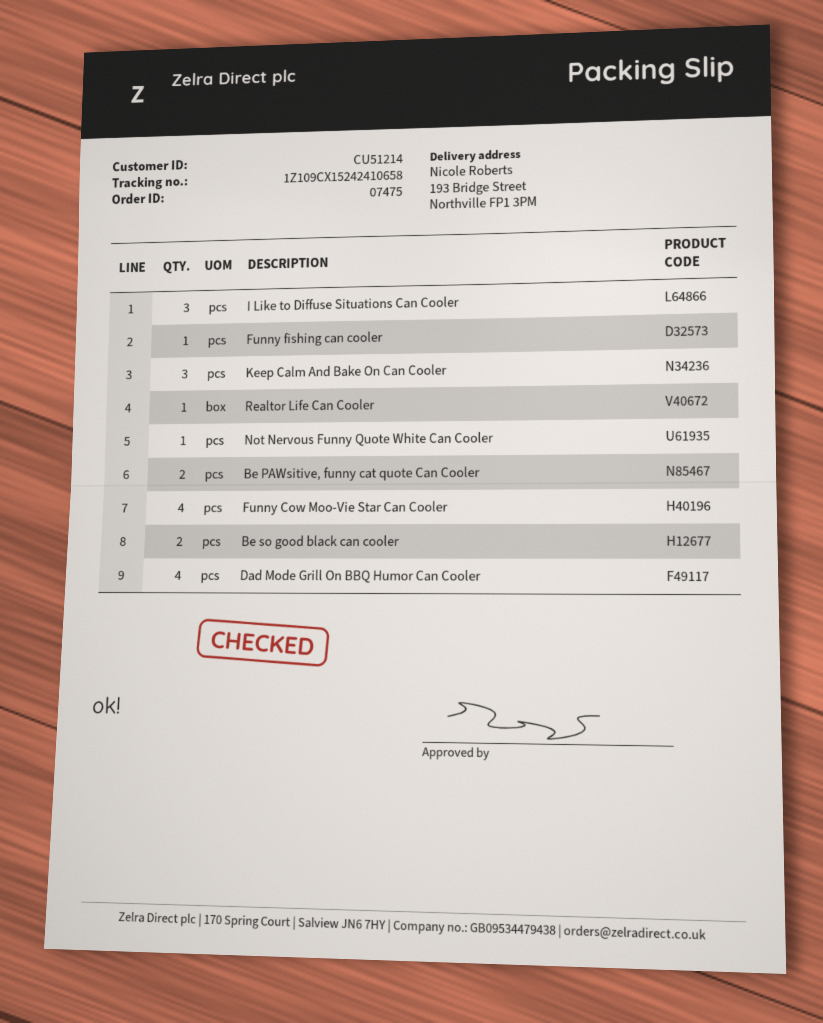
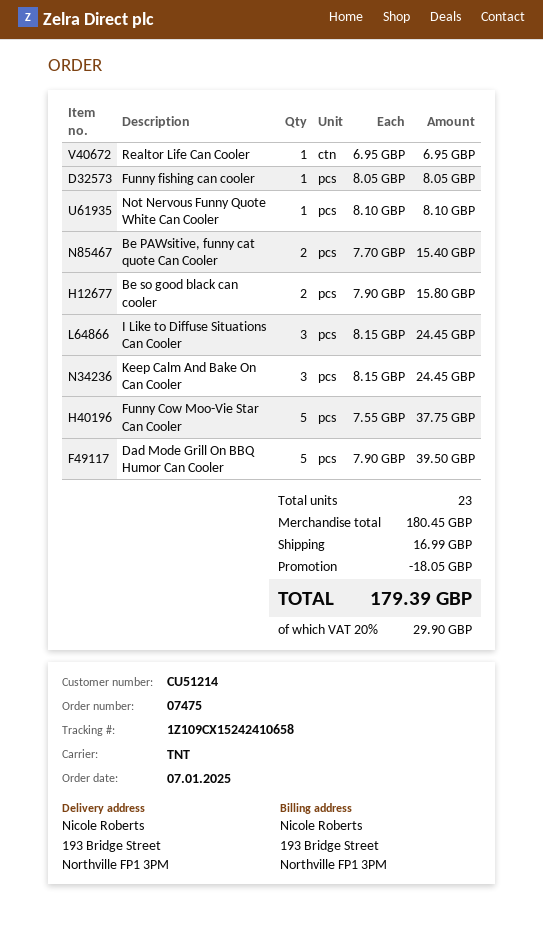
Funny Cow Moo-Vie Star Can Cooler: 4 -> 5
Dad Mode Grill On BBQ Humor Can Cooler: 4 -> 5

